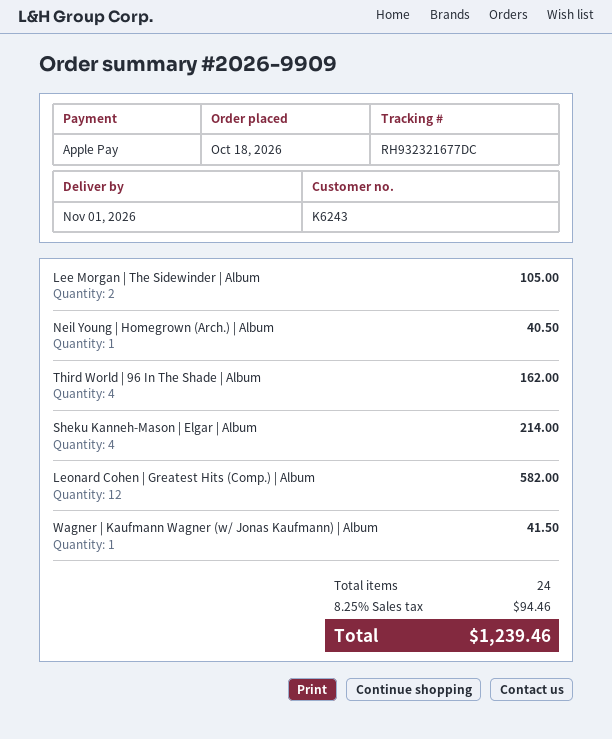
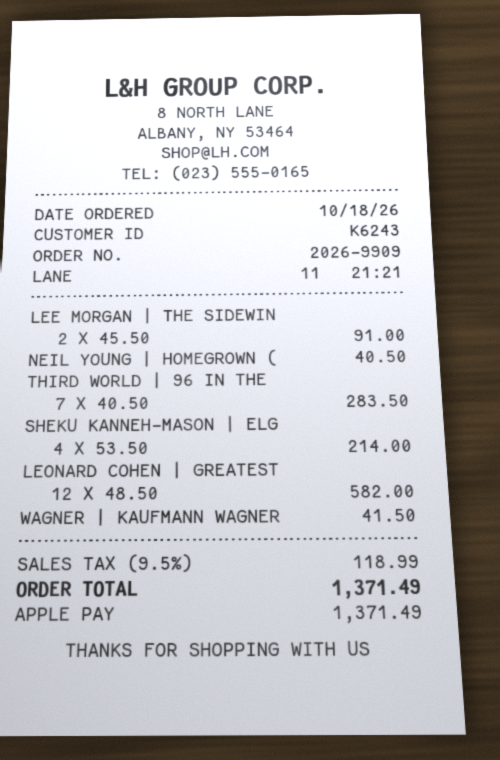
Lee Morgan | The Sidewinder | Album: 2 for 105.00 -> 2 for 91.00
Third World | 96 In The Shade | Album: 4 for 162.00 -> 7 for 283.50
tax: 8.25% = 94.46 -> 9.5% = 118.99
total: 1239.46 -> 1371.49

